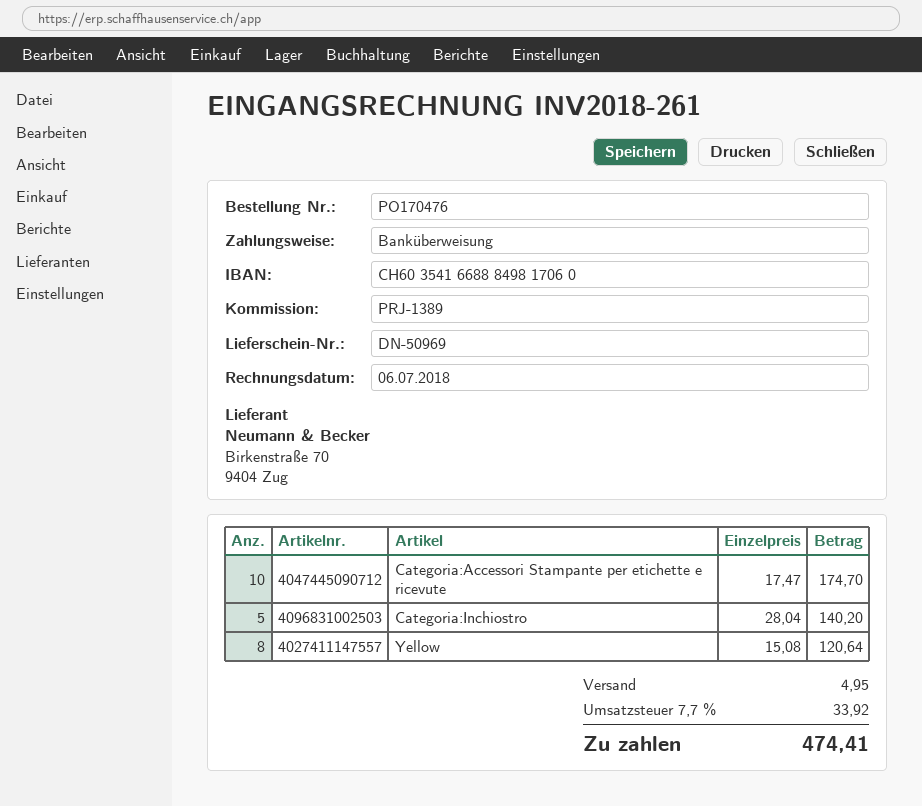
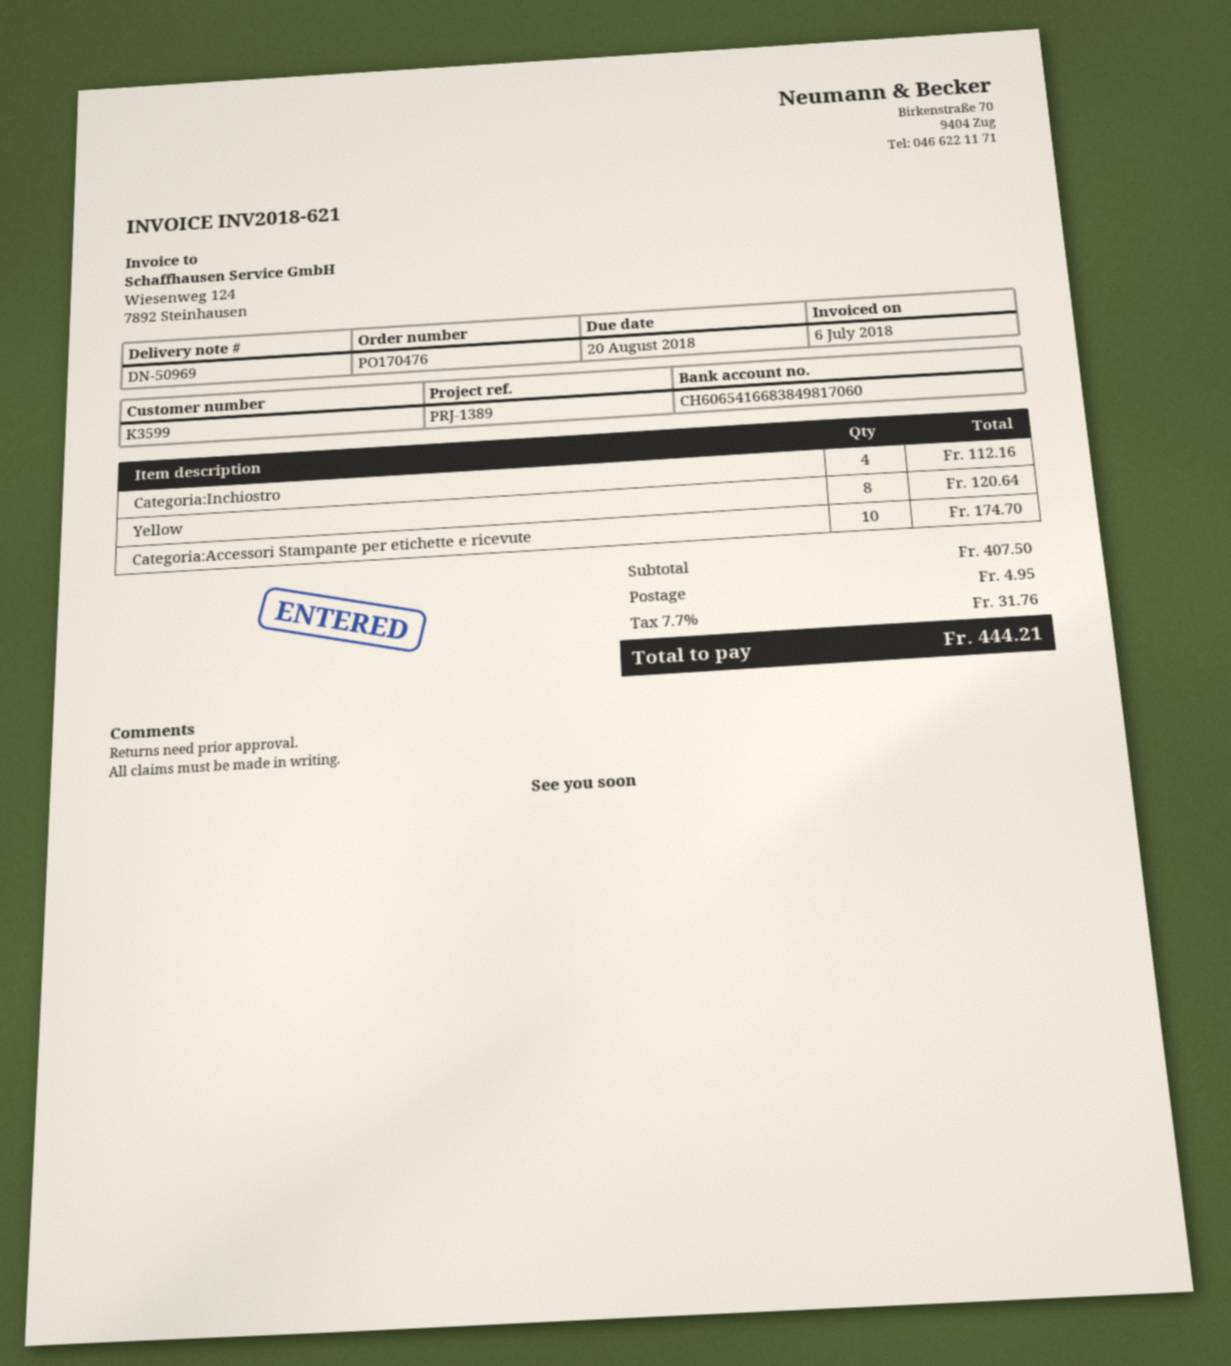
invoice number: INV2018-261 -> INV2018-621
bank account: CH6035416688849817060 -> CH6065416683849817060
Categoria:Inchiostro: 5 for 140.20 -> 4 for 112.16
tax: 7.7% = 33.92 -> 7.7% = 31.76
total: 474.41 -> 444.21

